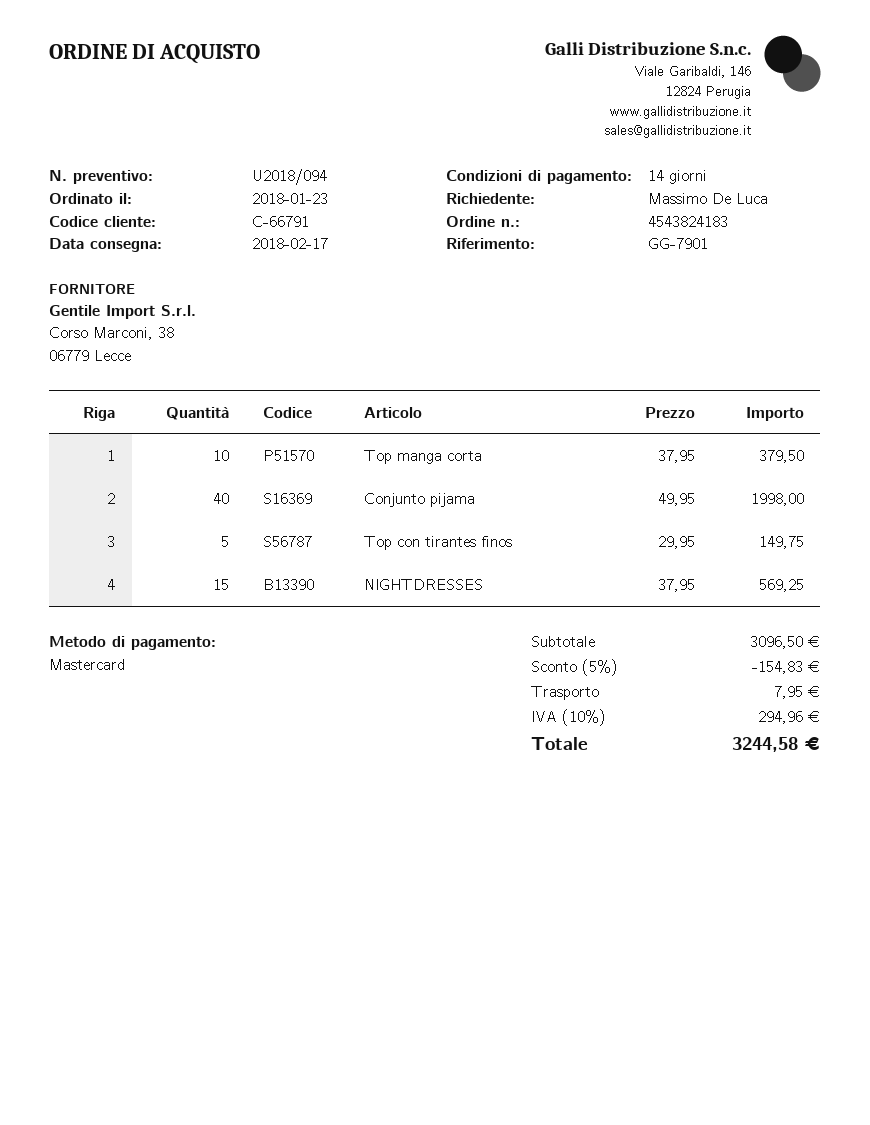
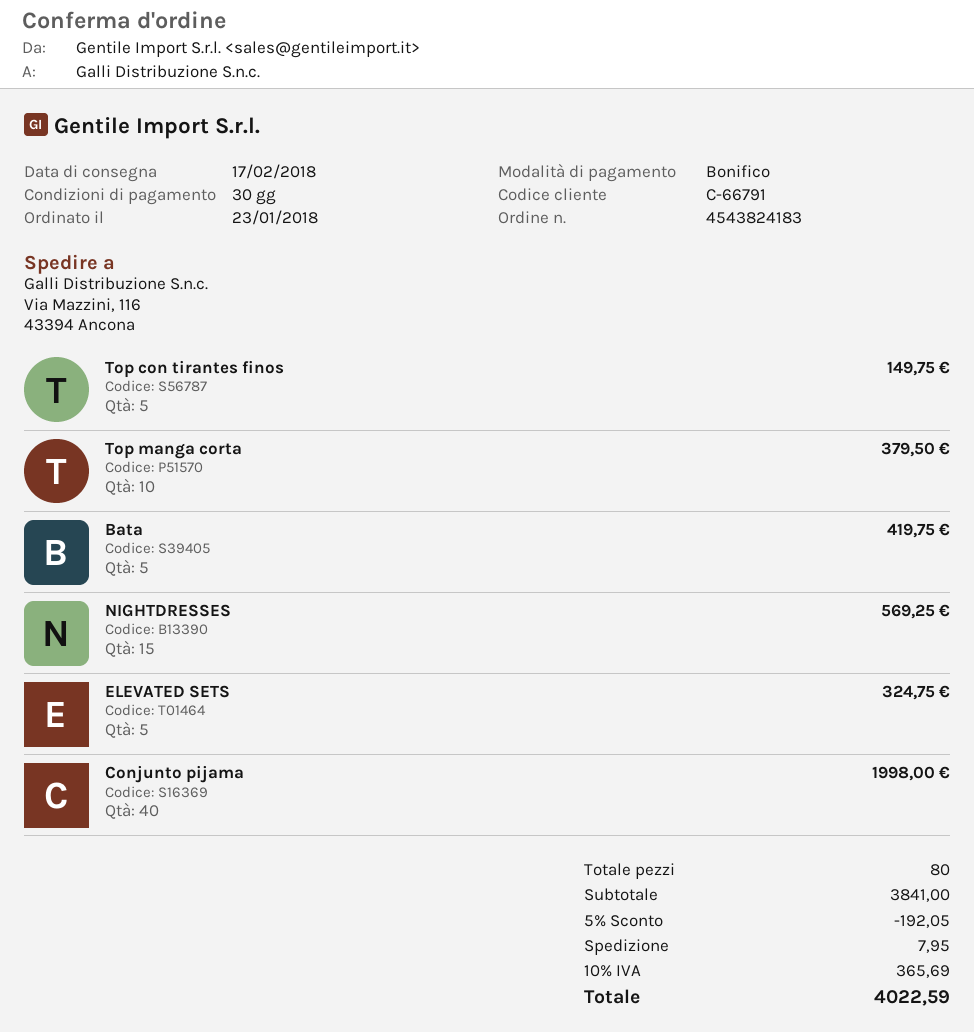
payment terms: 14 days -> 30 days
payment method: Mastercard -> bank transfer
Bata: none -> 5 for 419.75
ELEVATED SETS: none -> 5 for 324.75
subtotal: 3096.50 -> 3841.00
discount: 5% = 154.83 -> 5% = 192.05
tax: 10% = 294.96 -> 10% = 365.69
total: 3244.58 -> 4022.59

